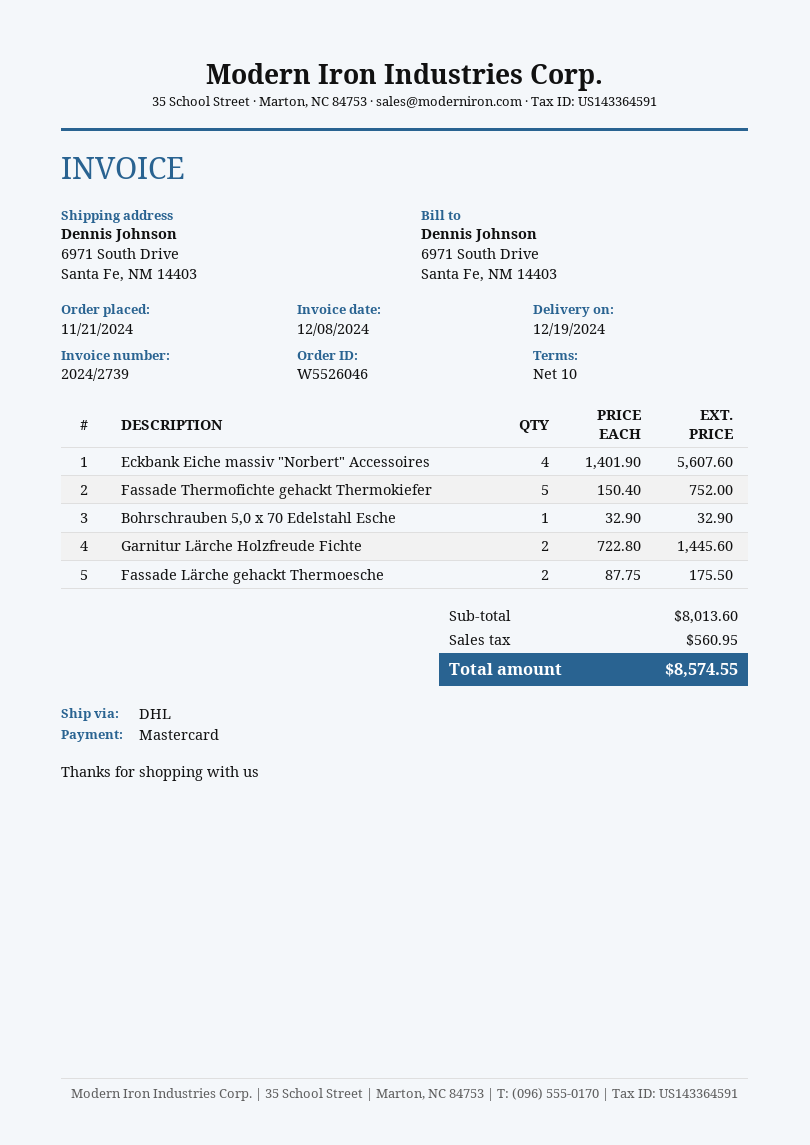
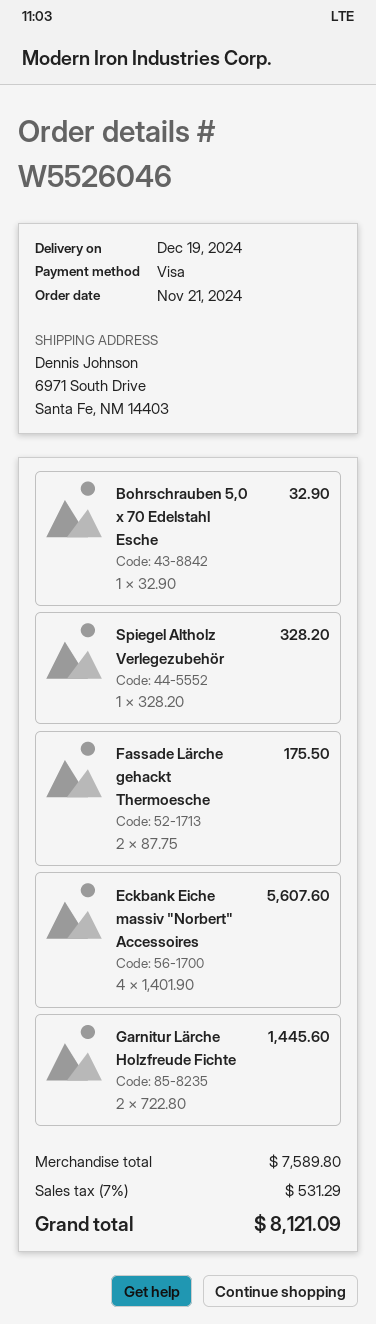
payment method: Mastercard -> Visa
Fassade Thermofichte gehackt Thermokiefer: 5 x 150.40 = 752.00 -> none
Spiegel Altholz Verlegezubehör: none -> 1 x 328.20 = 328.20
subtotal: 8013.60 -> 7589.80
tax: 560.95 -> 531.29
total: 8574.55 -> 8121.09

